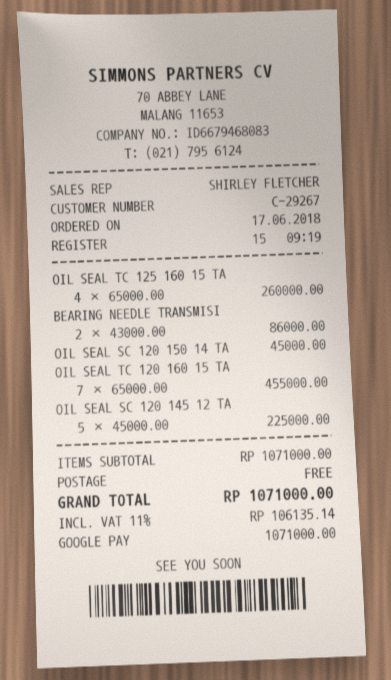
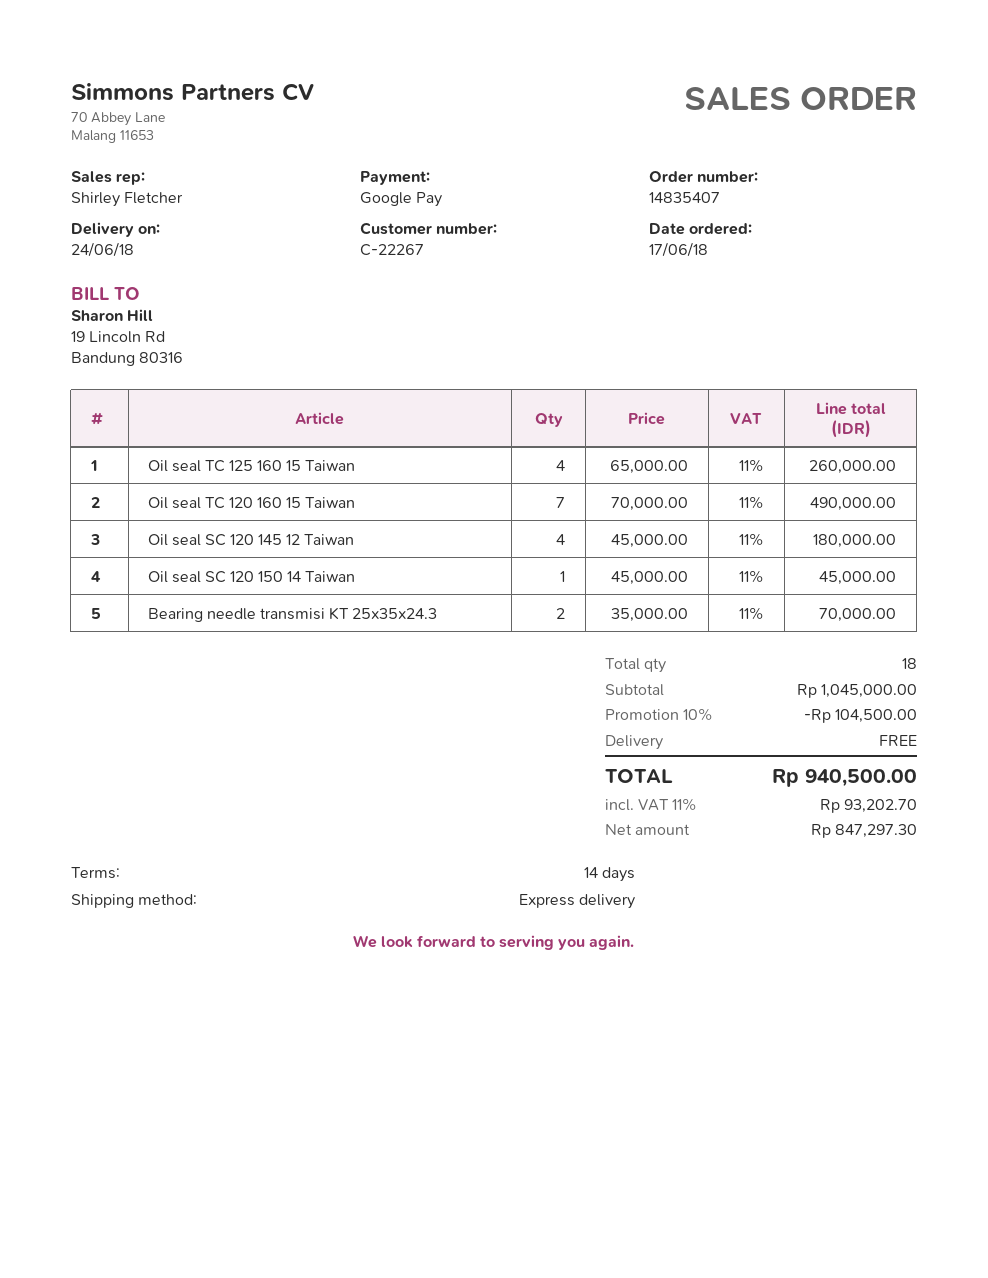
customer number: C-29267 -> C-22267
BEARING NEEDLE TRANSMISI: 2 x 43000.00 = 86000.00 -> 2 x 35000.00 = 70000.00
OIL SEAL TC 120 160 15 TA: 7 x 65000.00 = 455000.00 -> 7 x 70000.00 = 490000.00
OIL SEAL SC 120 145 12 TA: 5 x 45000.00 = 225000.00 -> 4 x 45000.00 = 180000.00
subtotal: 1071000.00 -> 1045000.00
discount: none -> 10% = 104500.00
tax: 11% = 106135.14 -> 11% = 93202.70
total: 1071000.00 -> 940500.00

